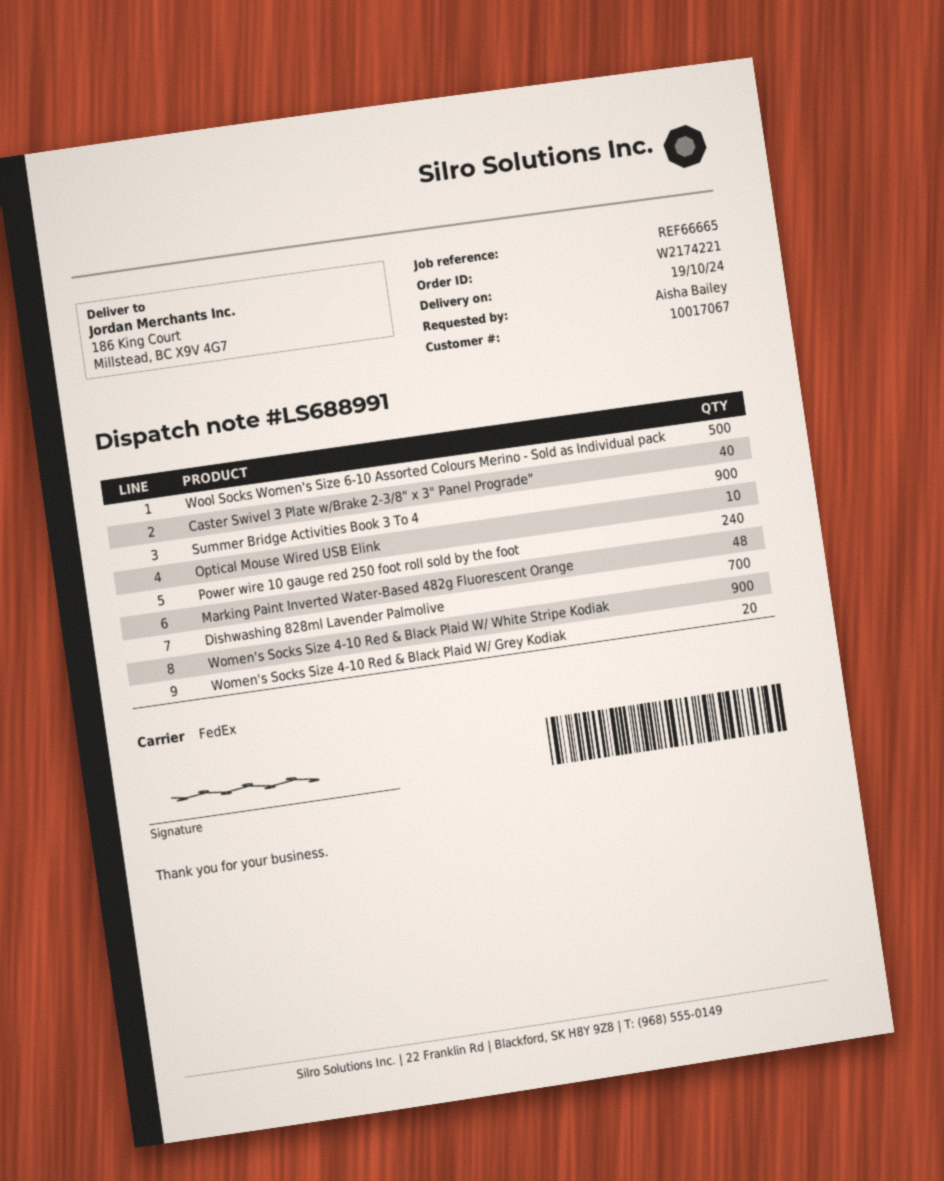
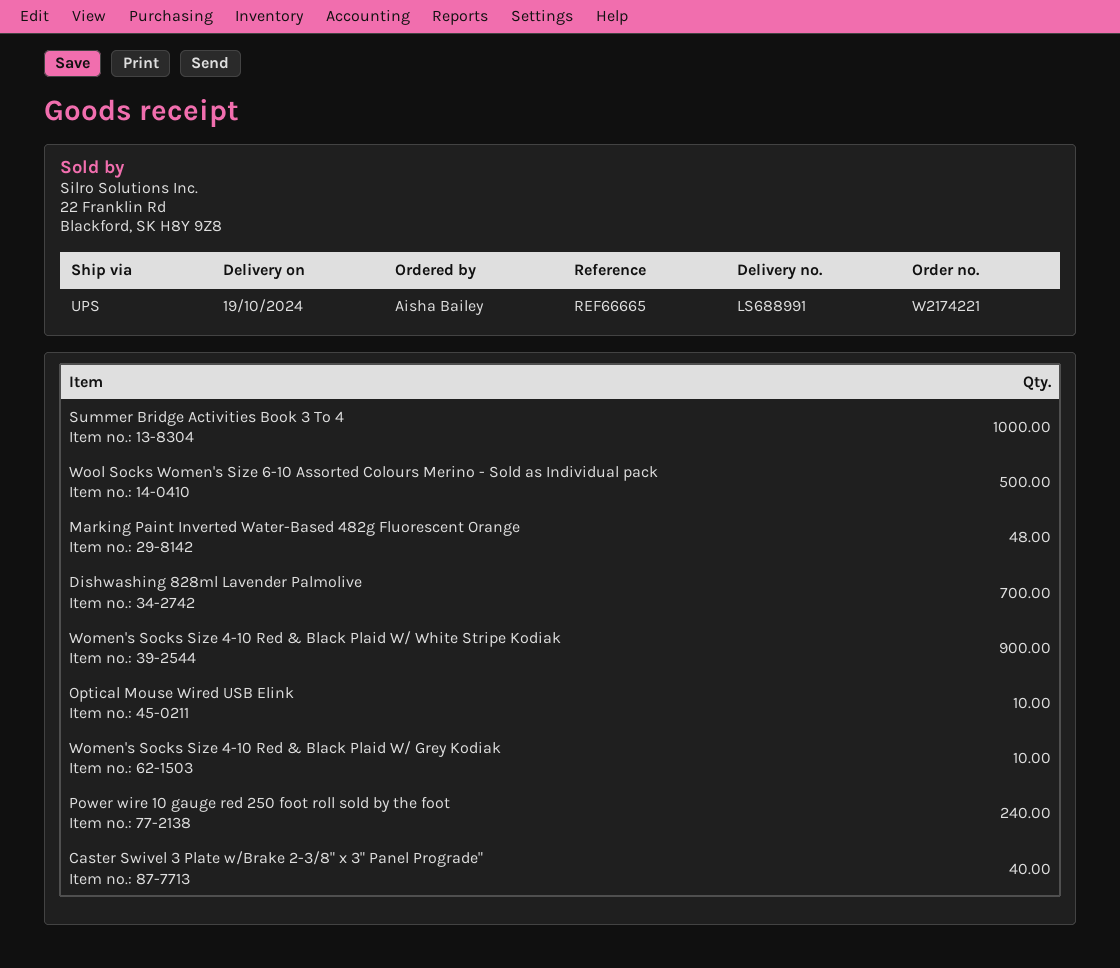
shipping method: FedEx -> UPS
Summer Bridge Activities Book 3 To 4: 900 -> 1000
Women's Socks Size 4-10 Red & Black Plaid W/ Grey Kodiak: 20 -> 10

